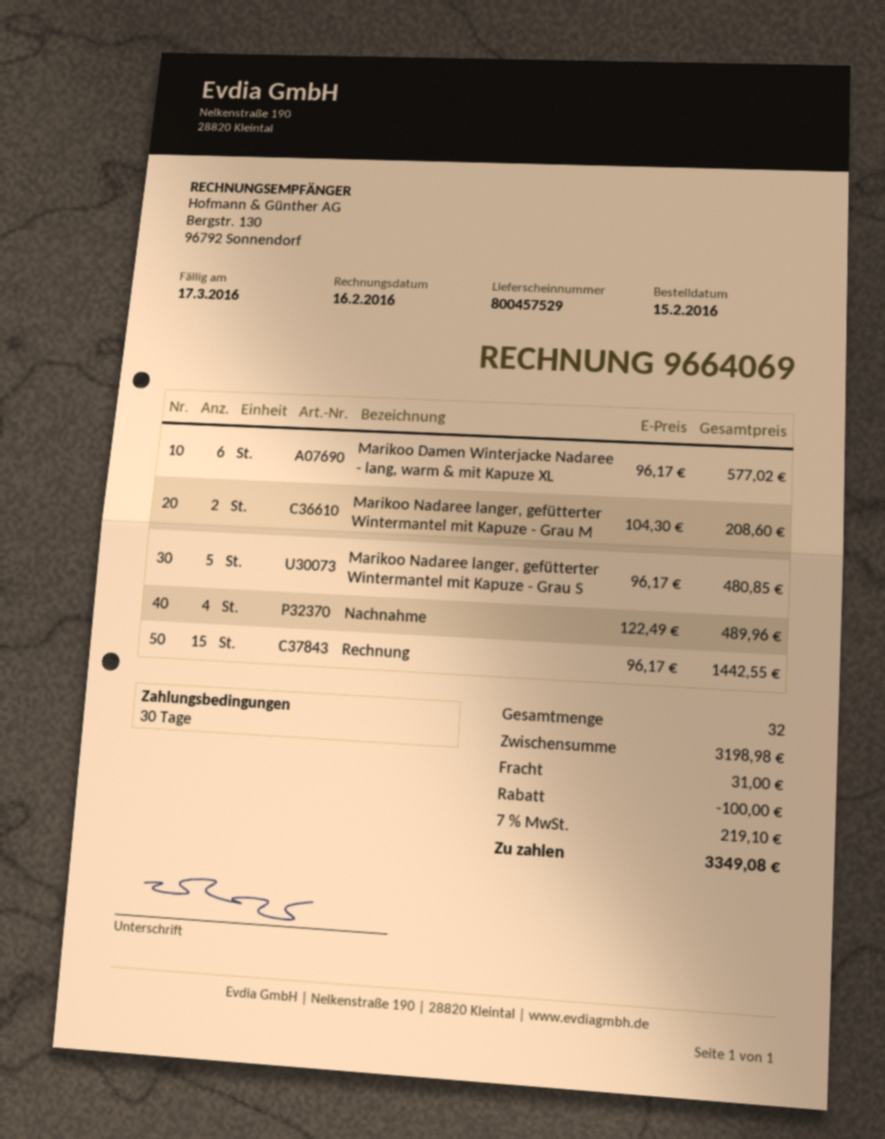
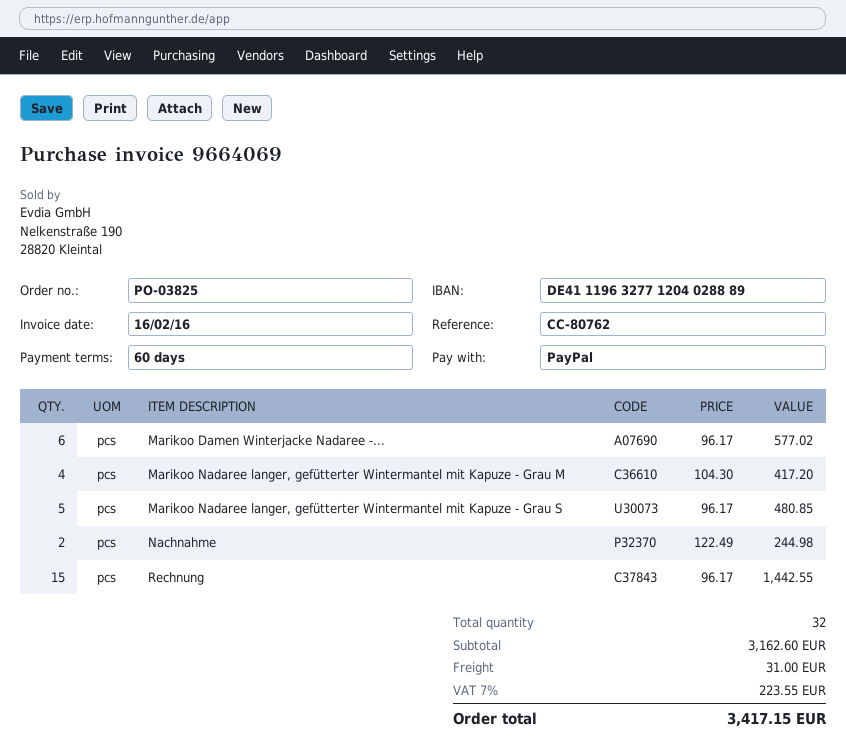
payment terms: 30 days -> 60 days
Marikoo Nadaree langer, gefütterter Wintermantel mit Kapuze - Grau M: 2 x 104.30 = 208.60 -> 4 x 104.30 = 417.20
Nachnahme: 4 x 122.49 = 489.96 -> 2 x 122.49 = 244.98
subtotal: 3198.98 -> 3162.60
discount: 100.00 -> none
tax: 7% = 219.10 -> 7% = 223.55
total: 3349.08 -> 3417.15

